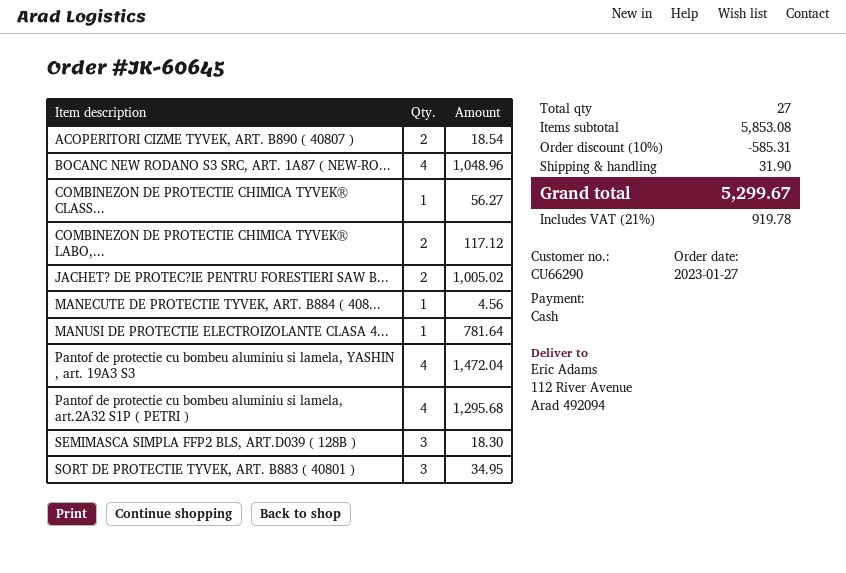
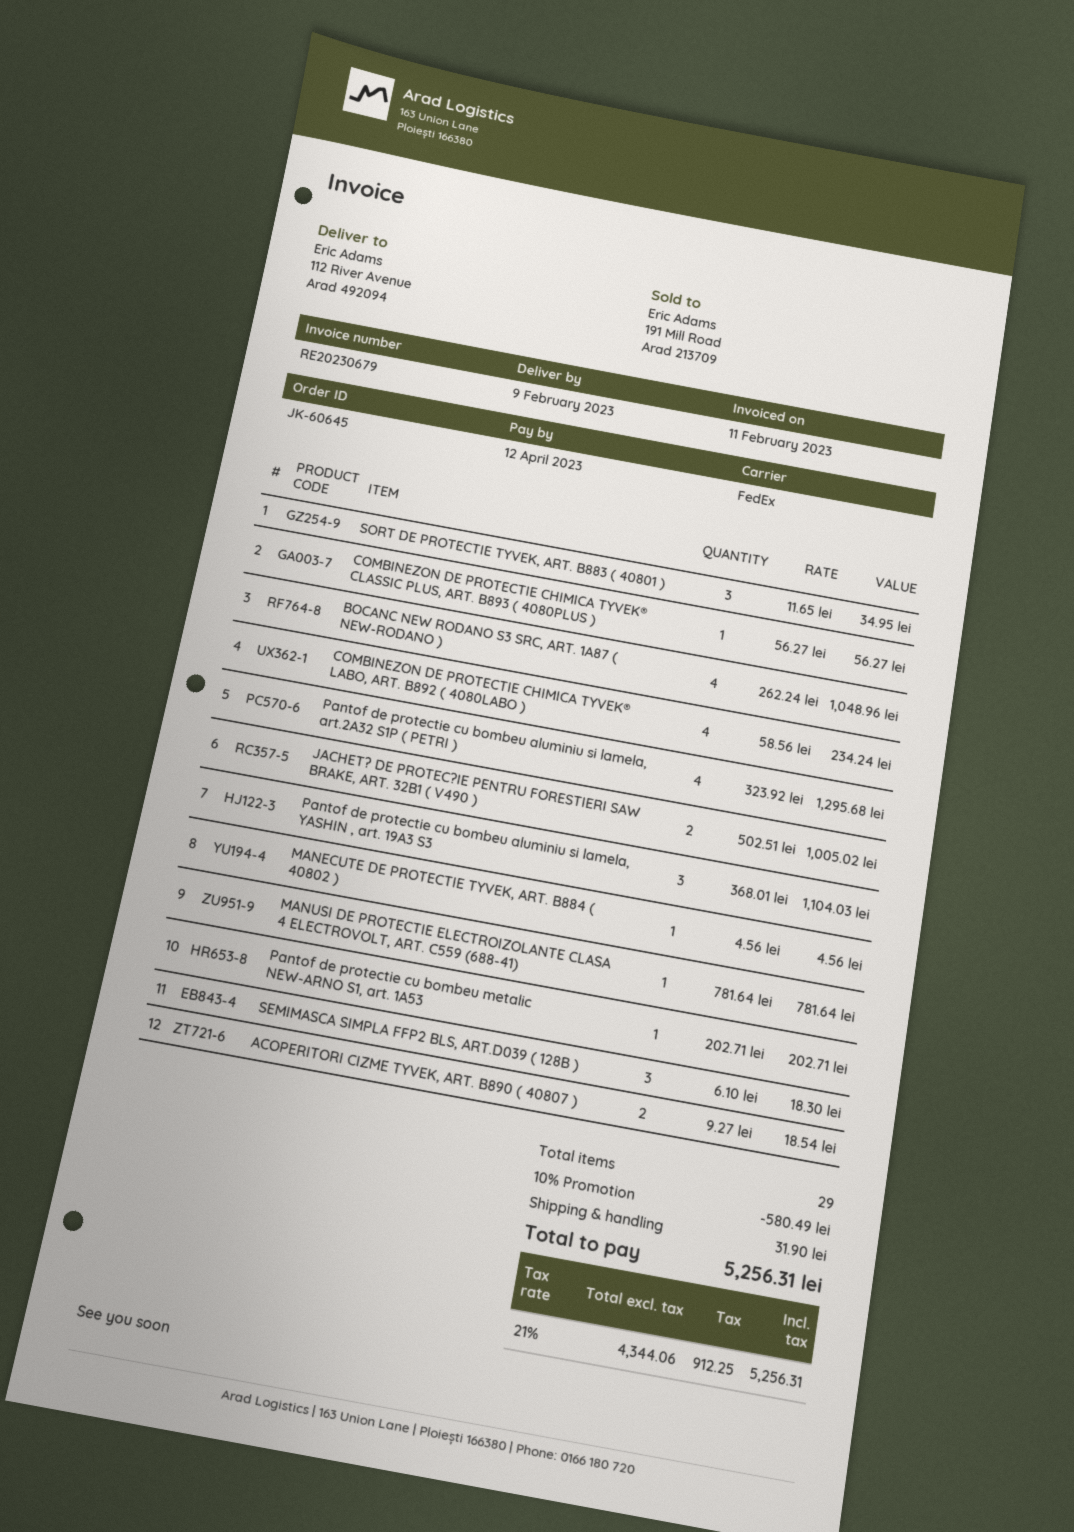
COMBINEZON DE PROTECTIE CHIMICA TYVEK® LABO,...: 2 for 117.12 -> 4 for 234.24
Pantof de protectie cu bombeu aluminiu si lamela, YASHIN , art. 19A3 S3: 4 for 1472.04 -> 3 for 1104.03
Pantof de protectie cu bombeu metalic NEW-ARNO S1, art. 1A53: none -> 1 for 202.71
total quantity: 27 -> 29
discount: 10% = 585.31 -> 10% = 580.49
tax: 21% = 919.78 -> 21% = 912.25
total: 5299.67 -> 5256.31

